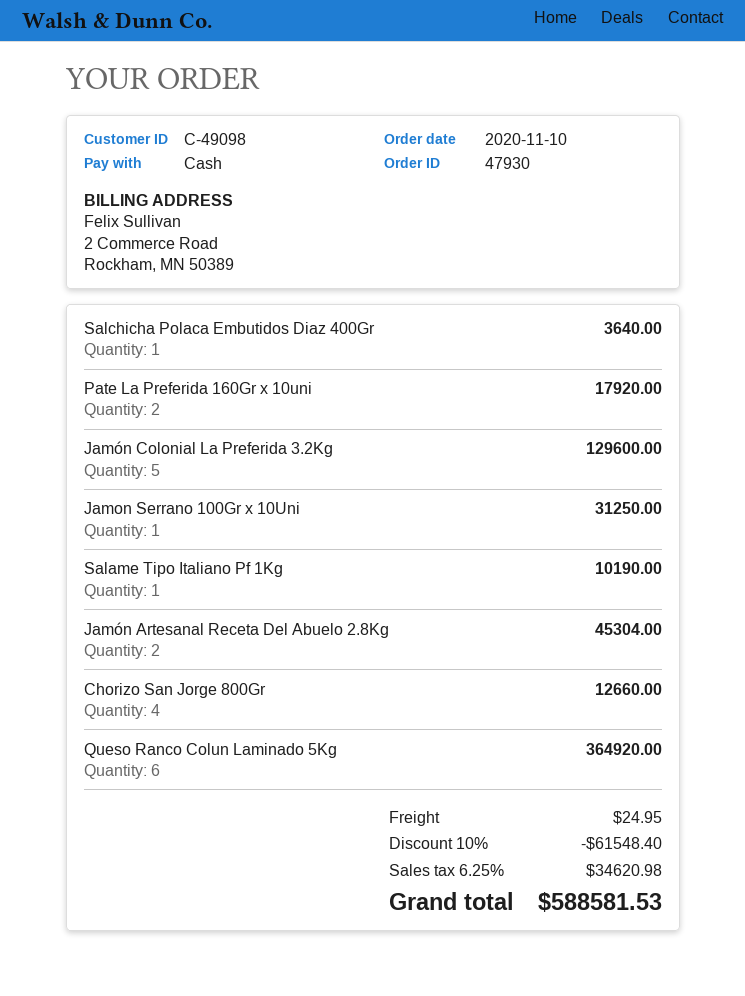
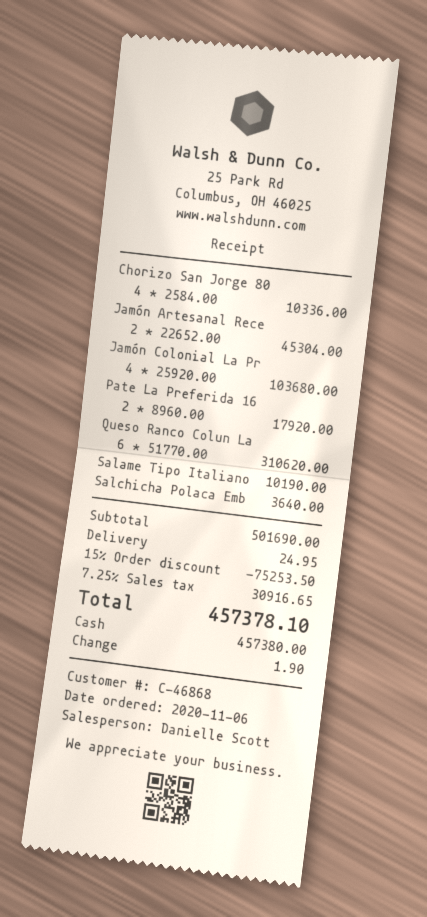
order date: 2020-11-10 -> 2020-11-06
customer number: C-49098 -> C-46868
Jamón Colonial La Preferida 3.2Kg: 5 for 129600.00 -> 4 for 103680.00
Jamon Serrano 100Gr x 10Uni: 1 for 31250.00 -> none
Chorizo San Jorge 800Gr: 4 for 12660.00 -> 4 for 10336.00
Queso Ranco Colun Laminado 5Kg: 6 for 364920.00 -> 6 for 310620.00
discount: 10% = 61548.40 -> 15% = 75253.50
tax: 6.25% = 34620.98 -> 7.25% = 30916.65
total: 588581.53 -> 457378.10

